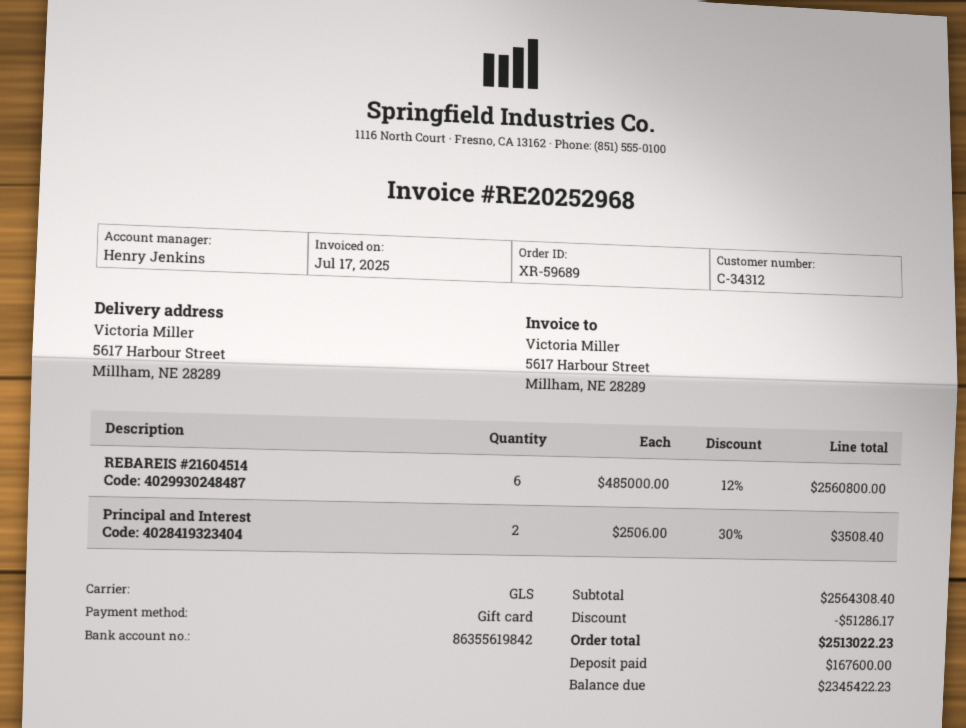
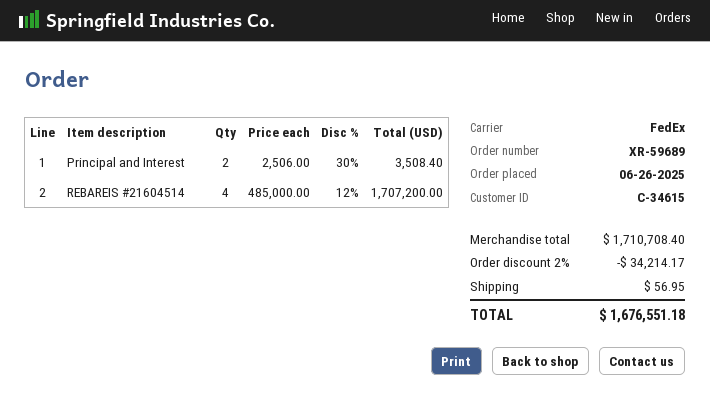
customer number: C-34312 -> C-34615
shipping method: GLS -> FedEx
REBAREIS #21604514: 6 x 485000.00 - 12% = 2560800.00 -> 4 x 485000.00 - 12% = 1707200.00
subtotal: 2564308.40 -> 1710708.40
discount: 51286.17 -> 34214.17
shipping: none -> 56.95
total: 2513022.23 -> 1676551.18

